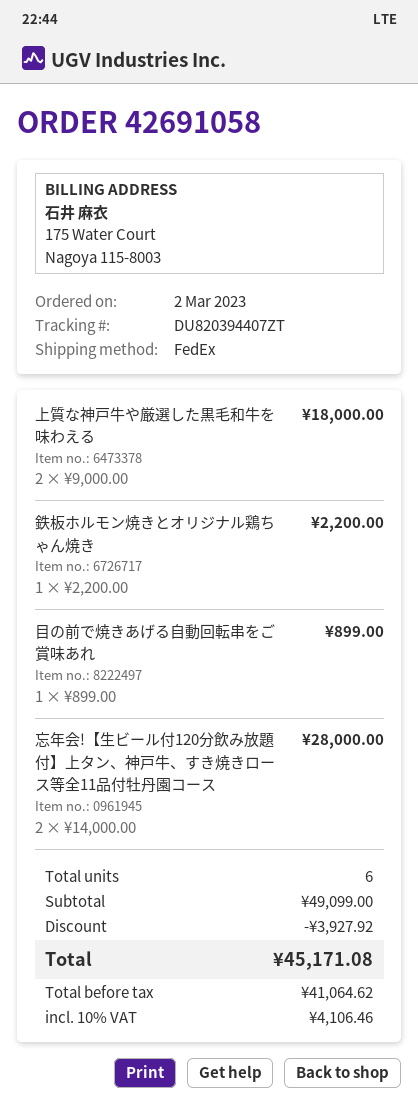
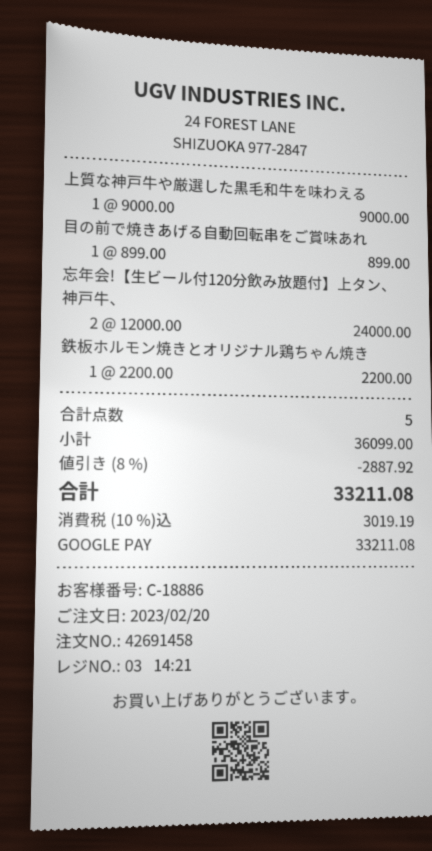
order number: 42691058 -> 42691458
order date: 2023-03-02 -> 2023-02-20
上質な神戸牛や厳選した黒毛和牛を味わえる: 2 x 9000.00 = 18000.00 -> 1 x 9000.00 = 9000.00
忘年会!【生ビール付120分飲み放題付】上タン、神戸牛、すき焼きロース等全11品付牡丹園コース: 2 x 14000.00 = 28000.00 -> 2 x 12000.00 = 24000.00
total quantity: 6 -> 5
subtotal: 49099.00 -> 36099.00
discount: 3927.92 -> 2887.92
tax: 10% = 4106.46 -> 10% = 3019.19
total: 45171.08 -> 33211.08

